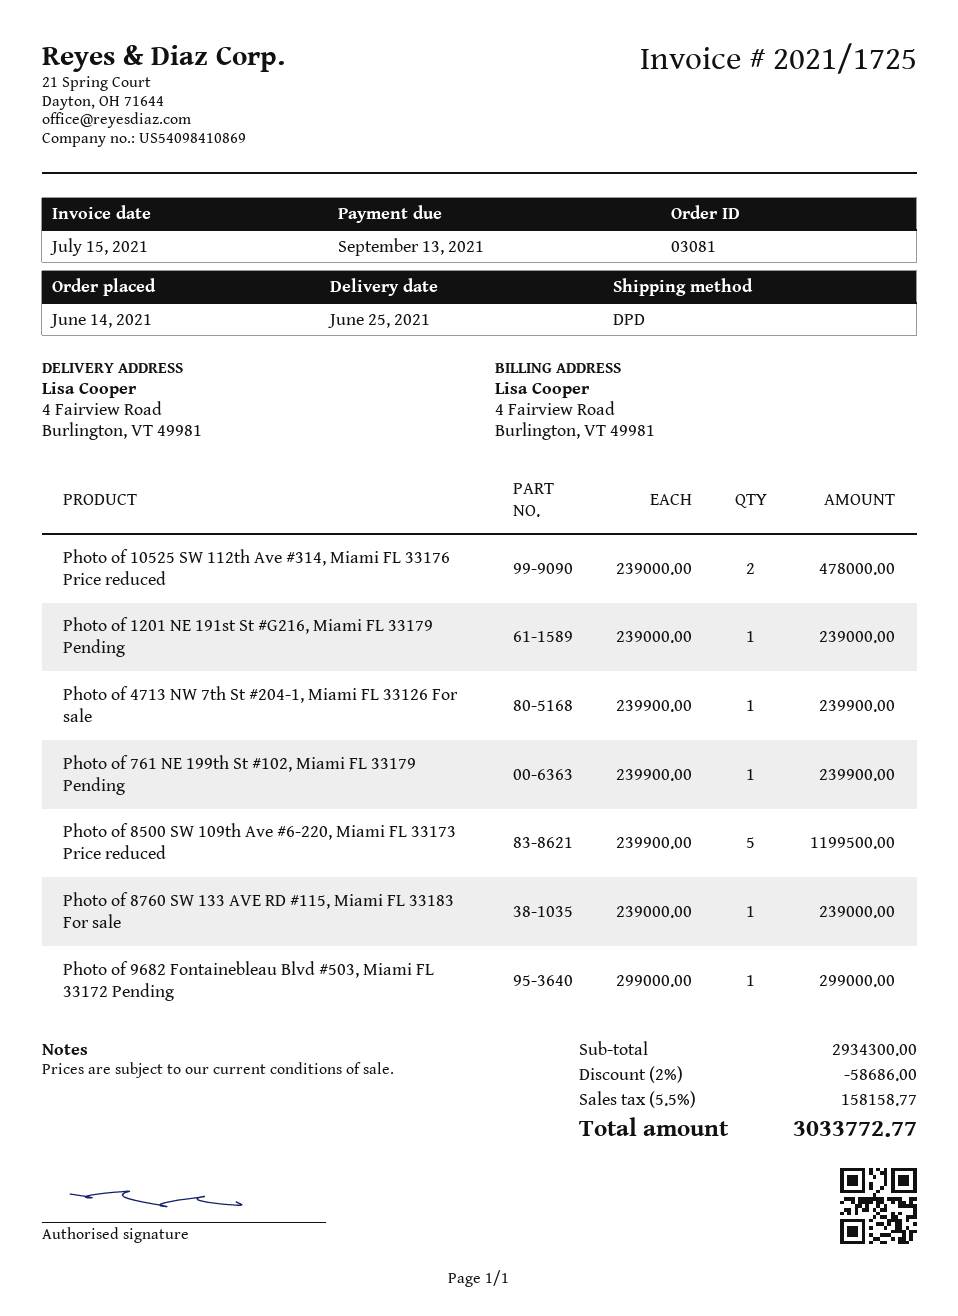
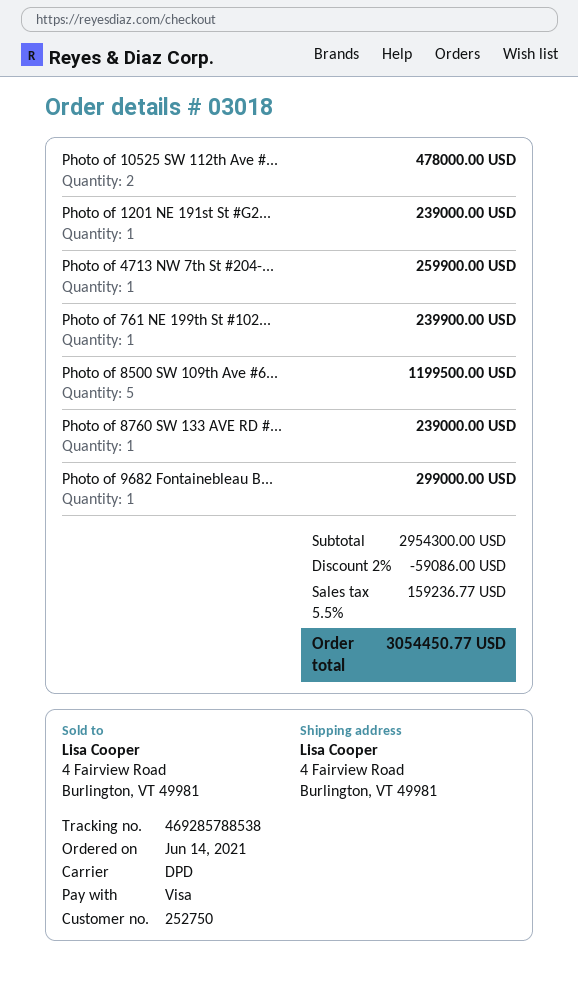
order number: 03081 -> 03018
Photo of 4713 NW 7th St #204-1, Miami FL 33126 For sale: 1 for 239900.00 -> 1 for 259900.00
subtotal: 2934300.00 -> 2954300.00
discount: 2% = 58686.00 -> 2% = 59086.00
tax: 5.5% = 158158.77 -> 5.5% = 159236.77
total: 3033772.77 -> 3054450.77

